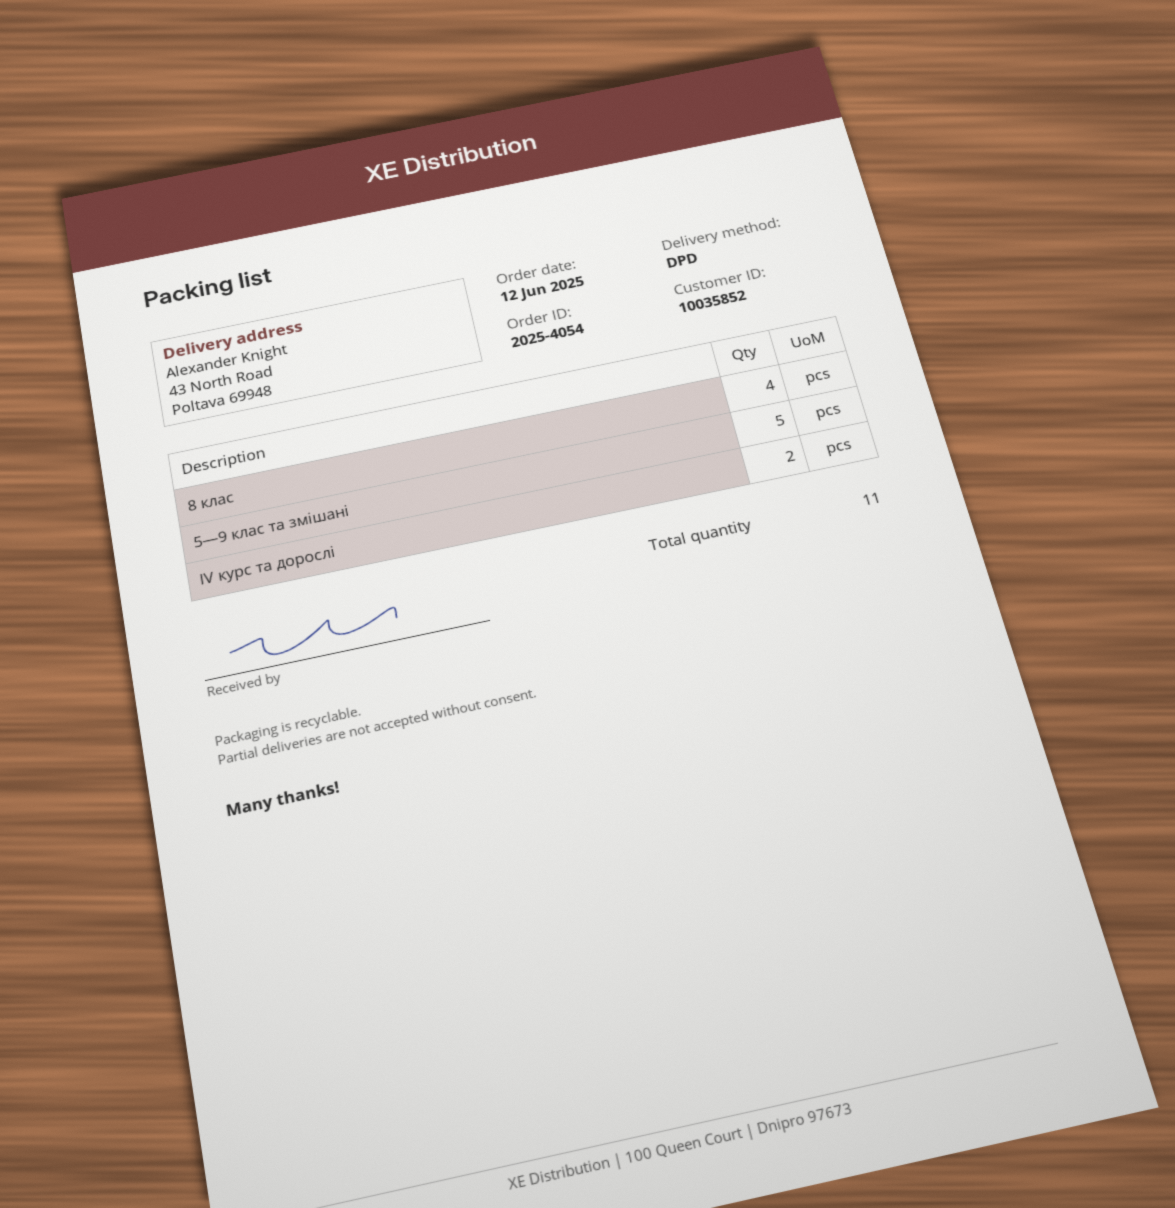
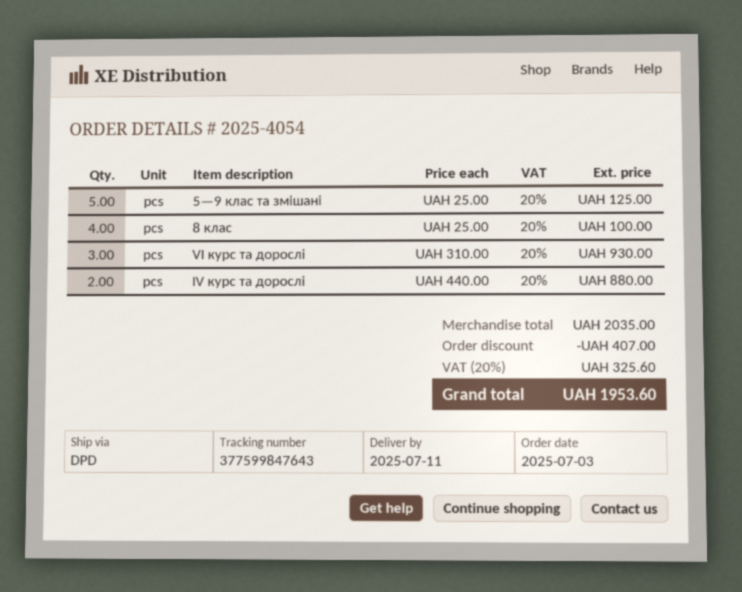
order date: 2025-06-12 -> 2025-07-03
VI курс та дорослі: none -> 3

